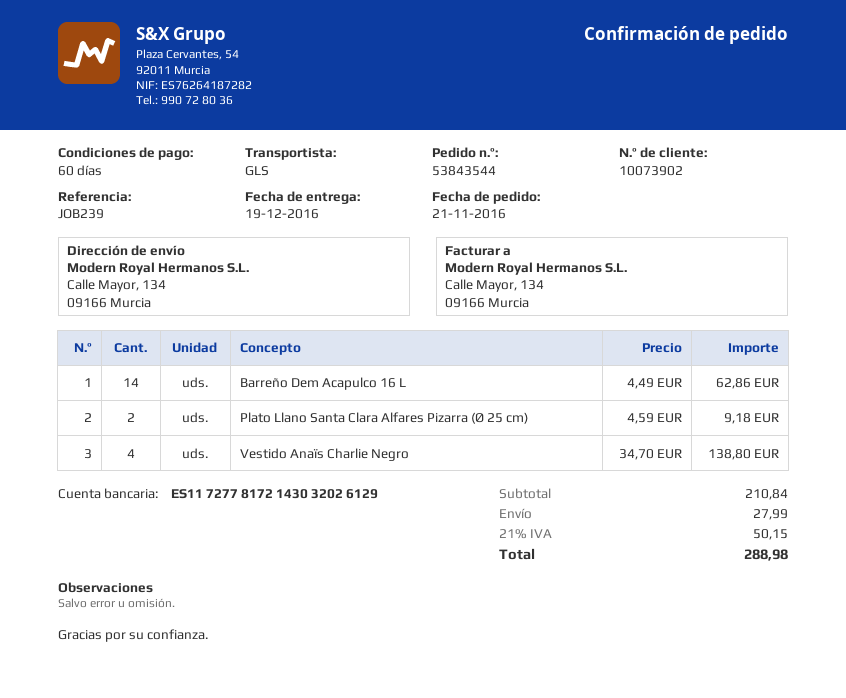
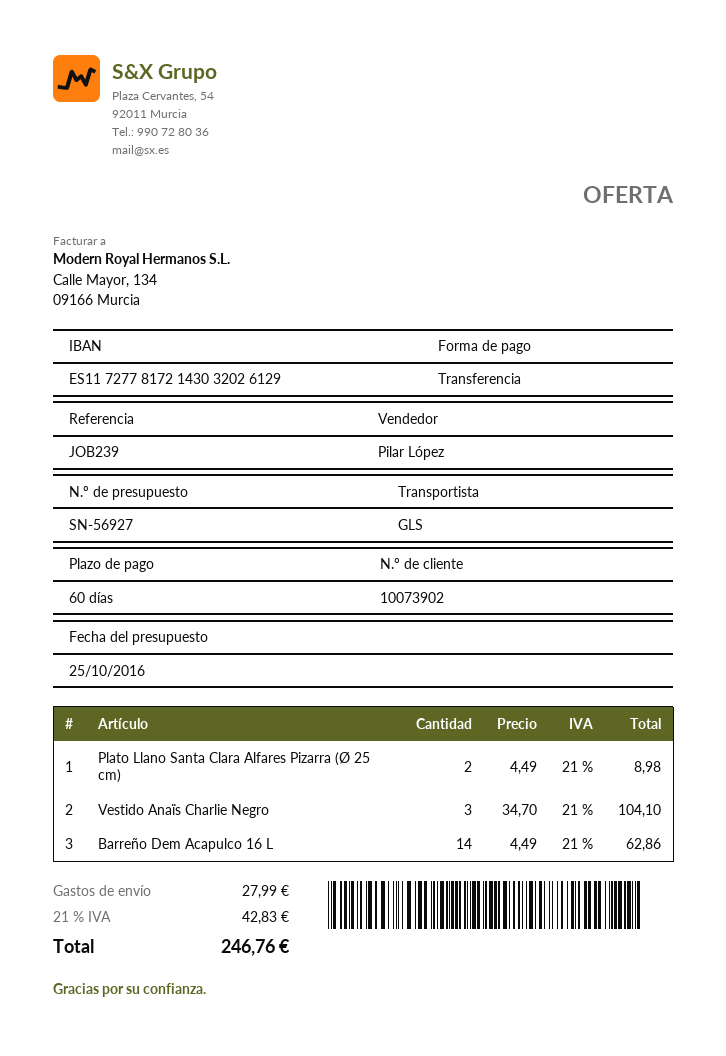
Plato Llano Santa Clara Alfares Pizarra (Ø 25 cm): 2 x 4.59 = 9.18 -> 2 x 4.49 = 8.98
Vestido Anaïs Charlie Negro: 4 x 34.70 = 138.80 -> 3 x 34.70 = 104.10
tax: 21% = 50.15 -> 21% = 42.83
total: 288.98 -> 246.76

